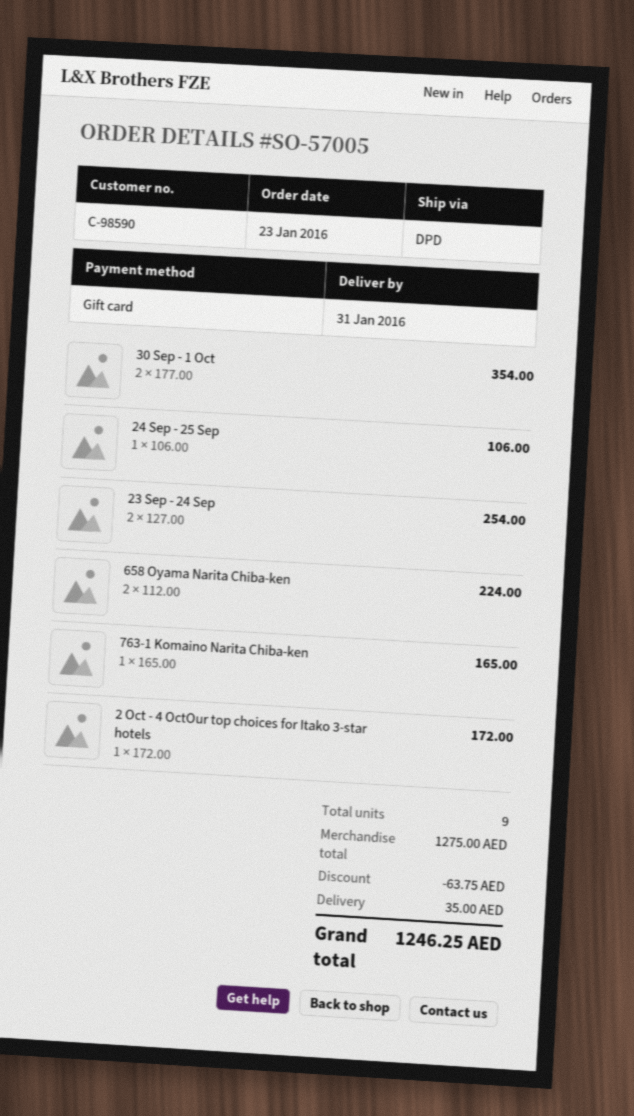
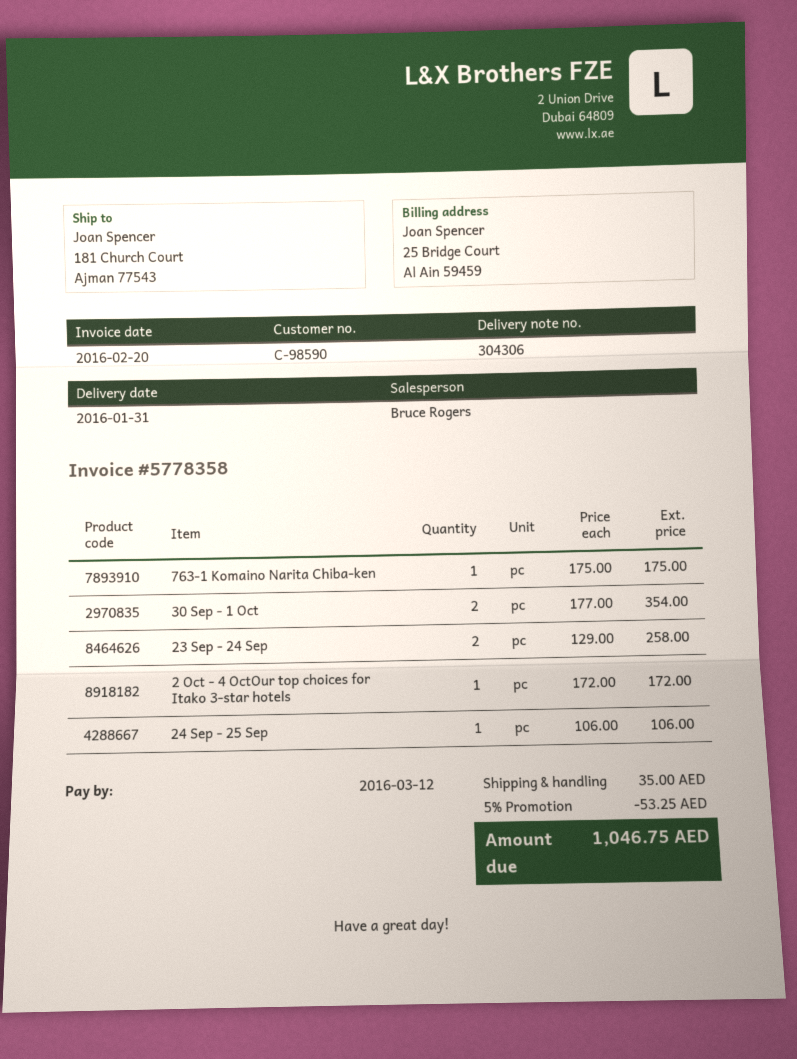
23 Sep - 24 Sep: 2 x 127.00 = 254.00 -> 2 x 129.00 = 258.00
658 Oyama Narita Chiba-ken: 2 x 112.00 = 224.00 -> none
763-1 Komaino Narita Chiba-ken: 1 x 165.00 = 165.00 -> 1 x 175.00 = 175.00
discount: 63.75 -> 53.25
total: 1246.25 -> 1046.75

